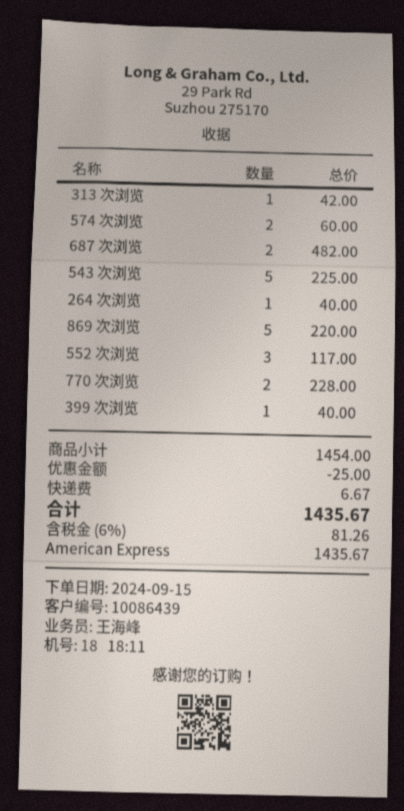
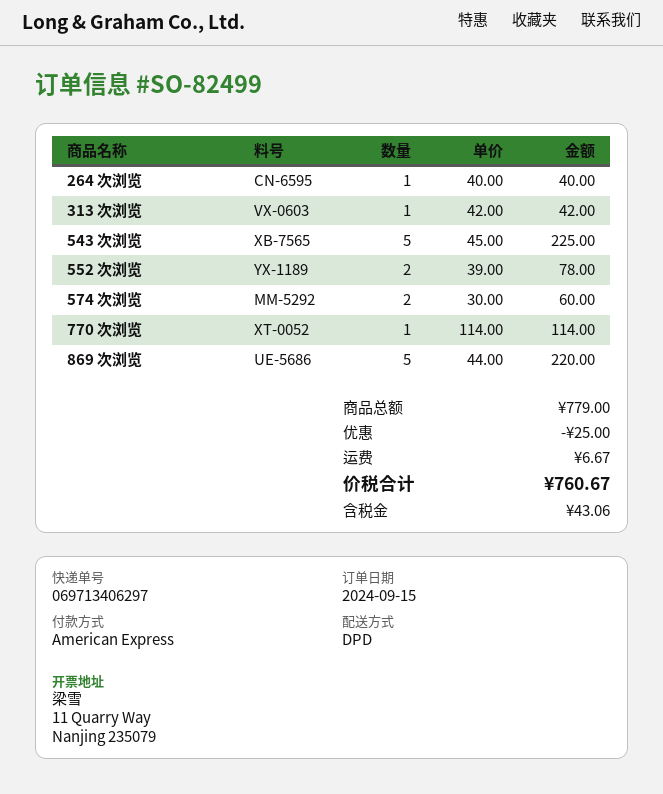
687 次浏览: 2 for 482.00 -> none
552 次浏览: 3 for 117.00 -> 2 for 78.00
770 次浏览: 2 for 228.00 -> 1 for 114.00
399 次浏览: 1 for 40.00 -> none
subtotal: 1454.00 -> 779.00
tax: 81.26 -> 43.06
total: 1435.67 -> 760.67

